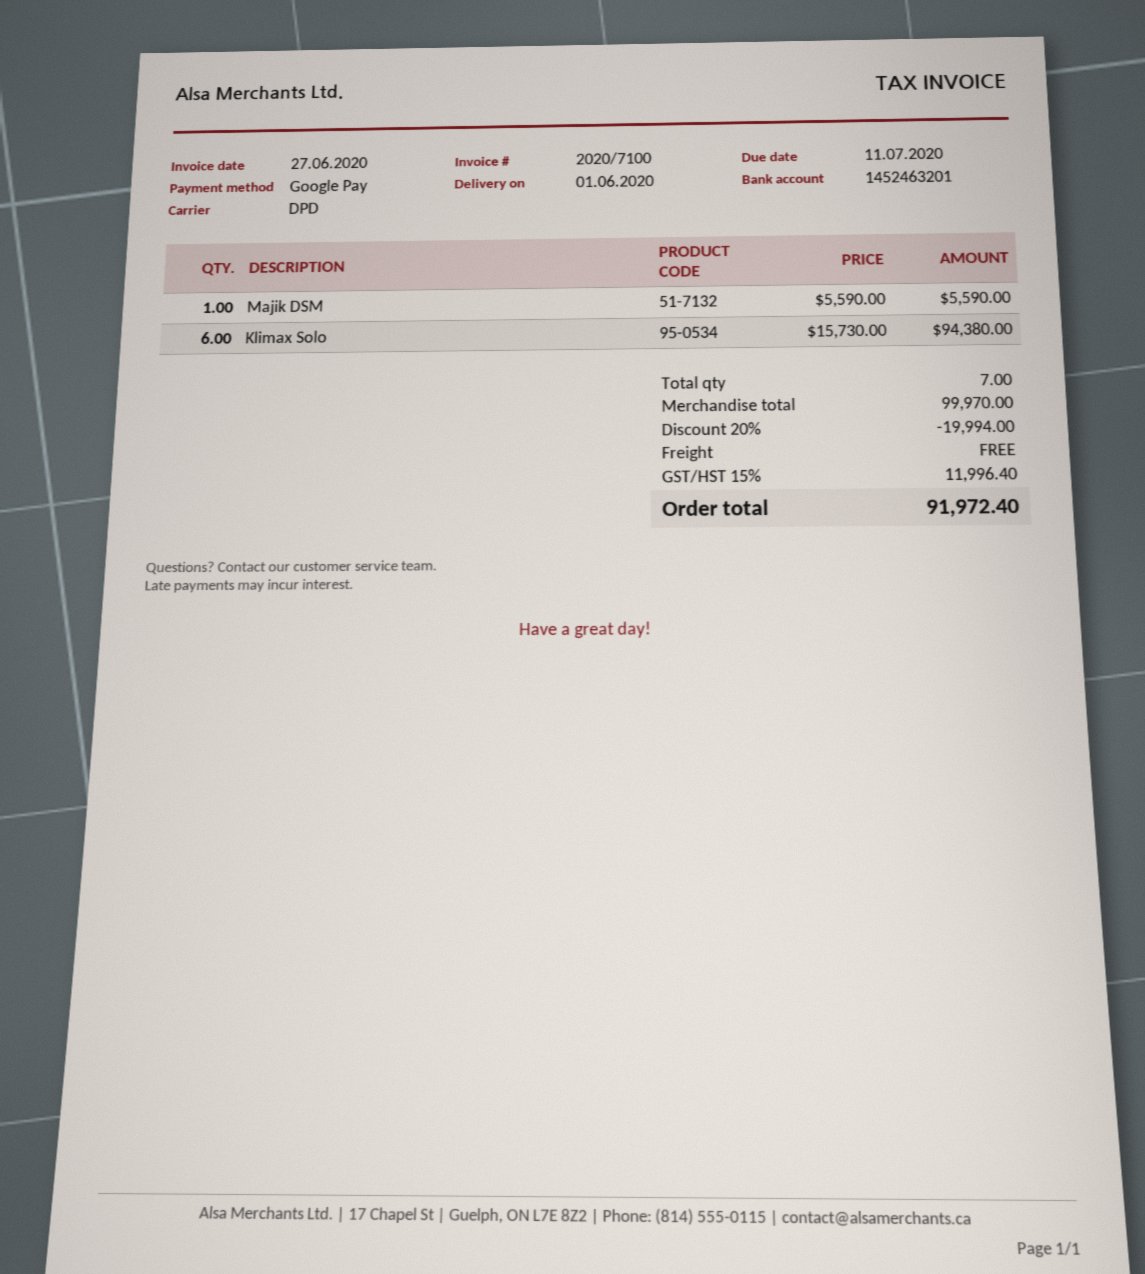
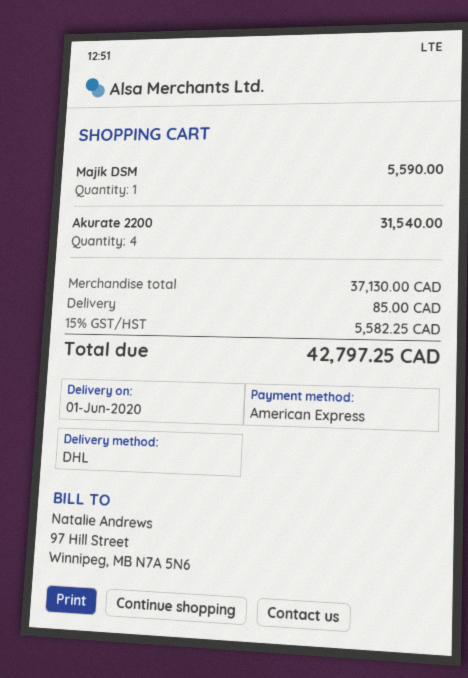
payment method: Google Pay -> American Express
shipping method: DPD -> DHL
Klimax Solo: 6 for 94380.00 -> none
Akurate 2200: none -> 4 for 31540.00
subtotal: 99970.00 -> 37130.00
discount: 20% = 19994.00 -> none
shipping: 0.00 -> 85.00
tax: 15% = 11996.40 -> 15% = 5582.25
total: 91972.40 -> 42797.25

